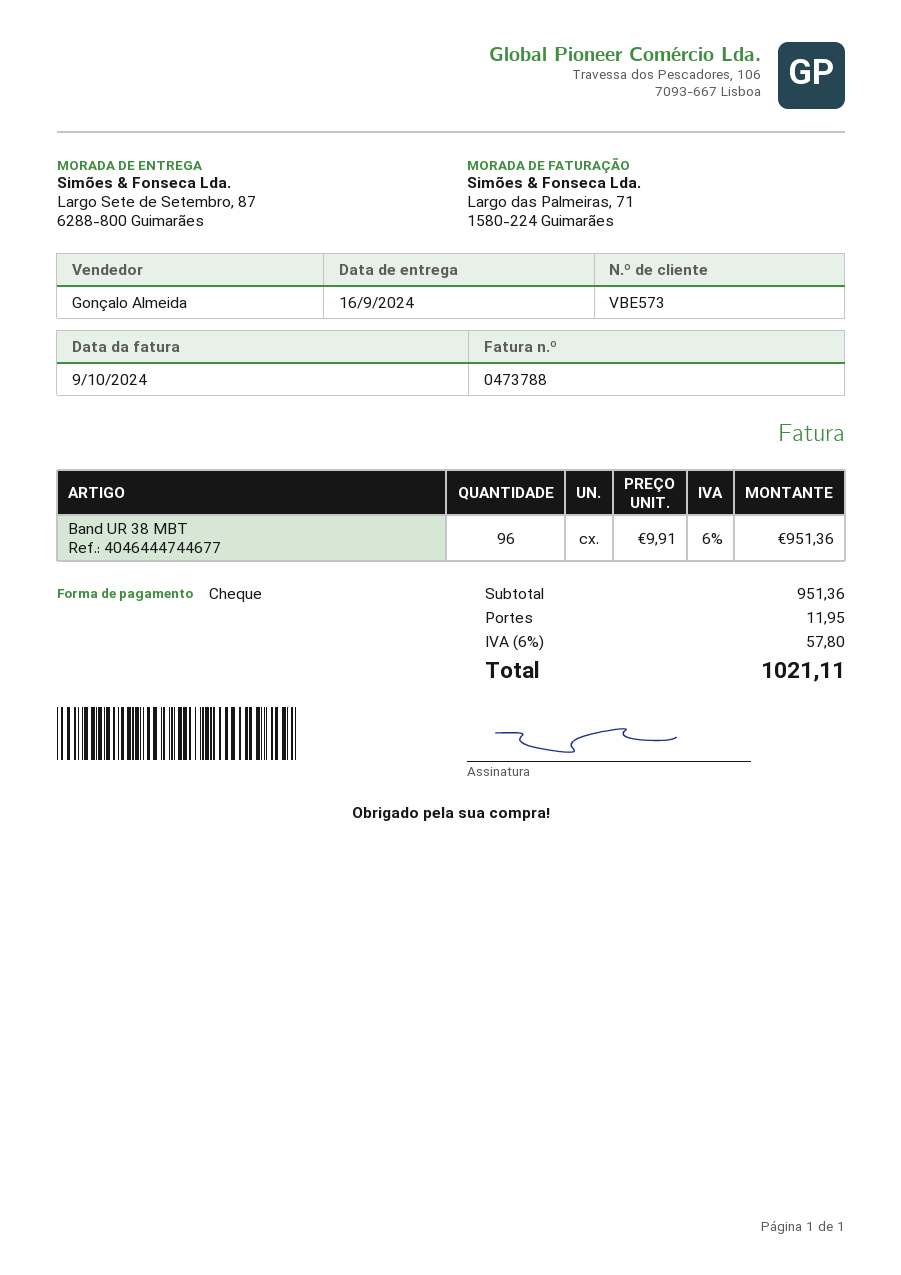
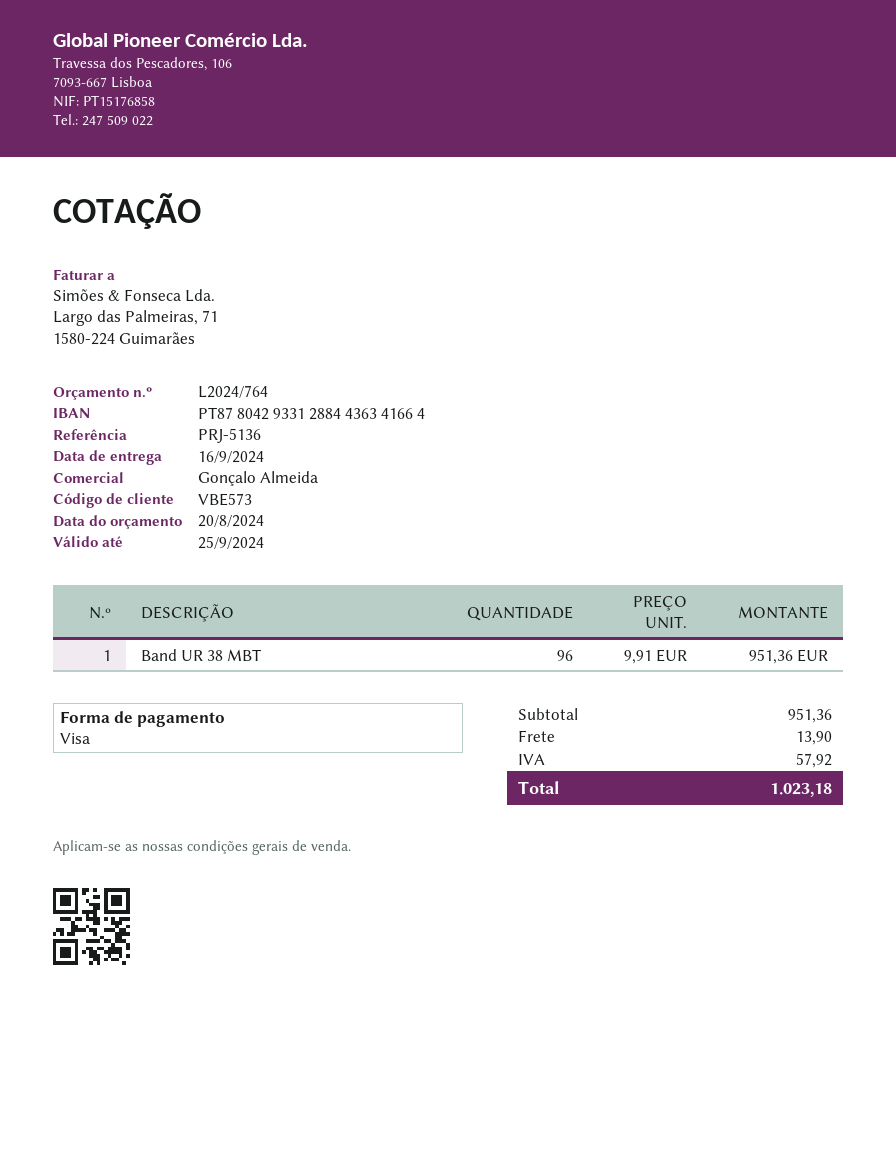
payment method: cheque -> Visa
shipping: 11.95 -> 13.90
tax: 57.80 -> 57.92
total: 1021.11 -> 1023.18

